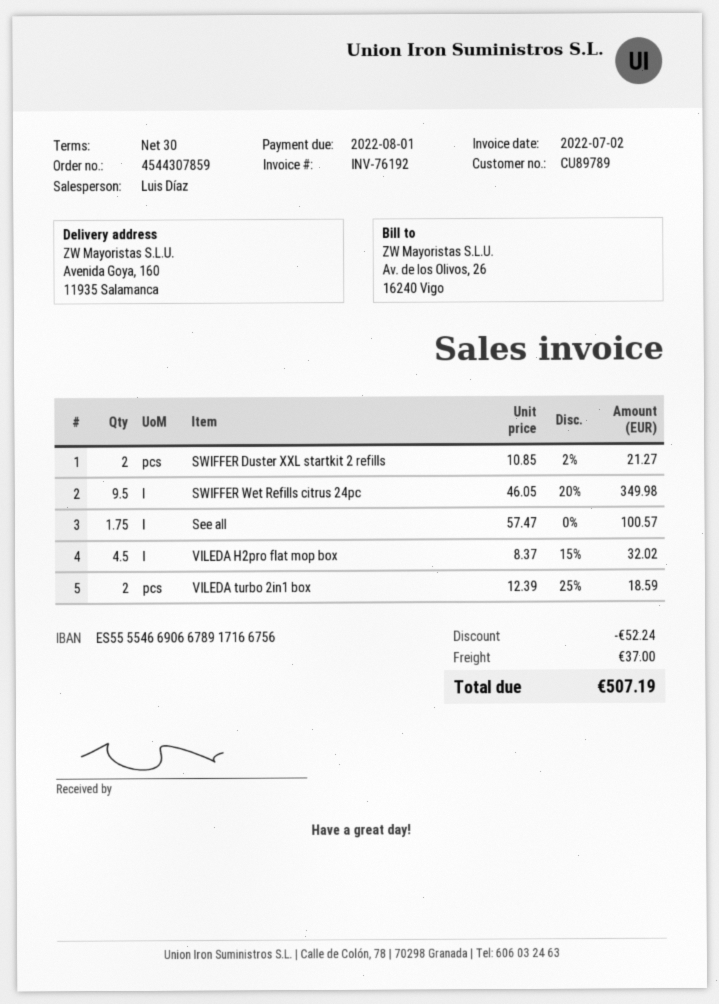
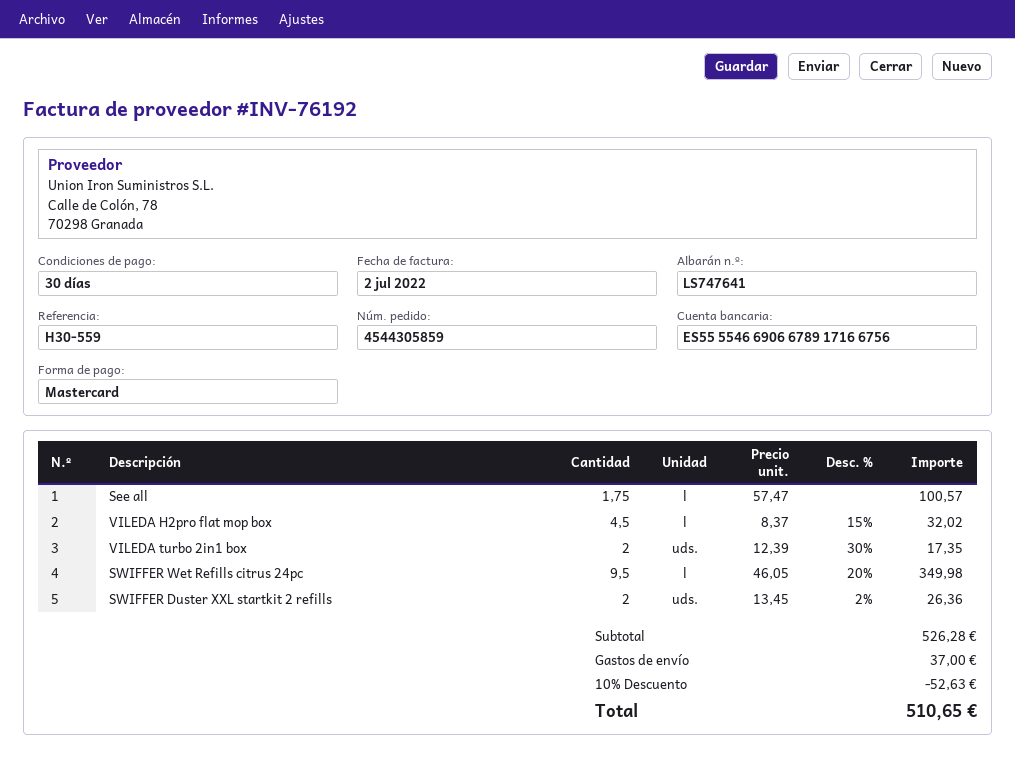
order number: 4544307859 -> 4544305859
SWIFFER Duster XXL startkit 2 refills: 2 x 10.85 - 2% = 21.27 -> 2 x 13.45 - 2% = 26.36
VILEDA turbo 2in1 box: 2 x 12.39 - 25% = 18.59 -> 2 x 12.39 - 30% = 17.35
discount: 52.24 -> 52.63
total: 507.19 -> 510.65

